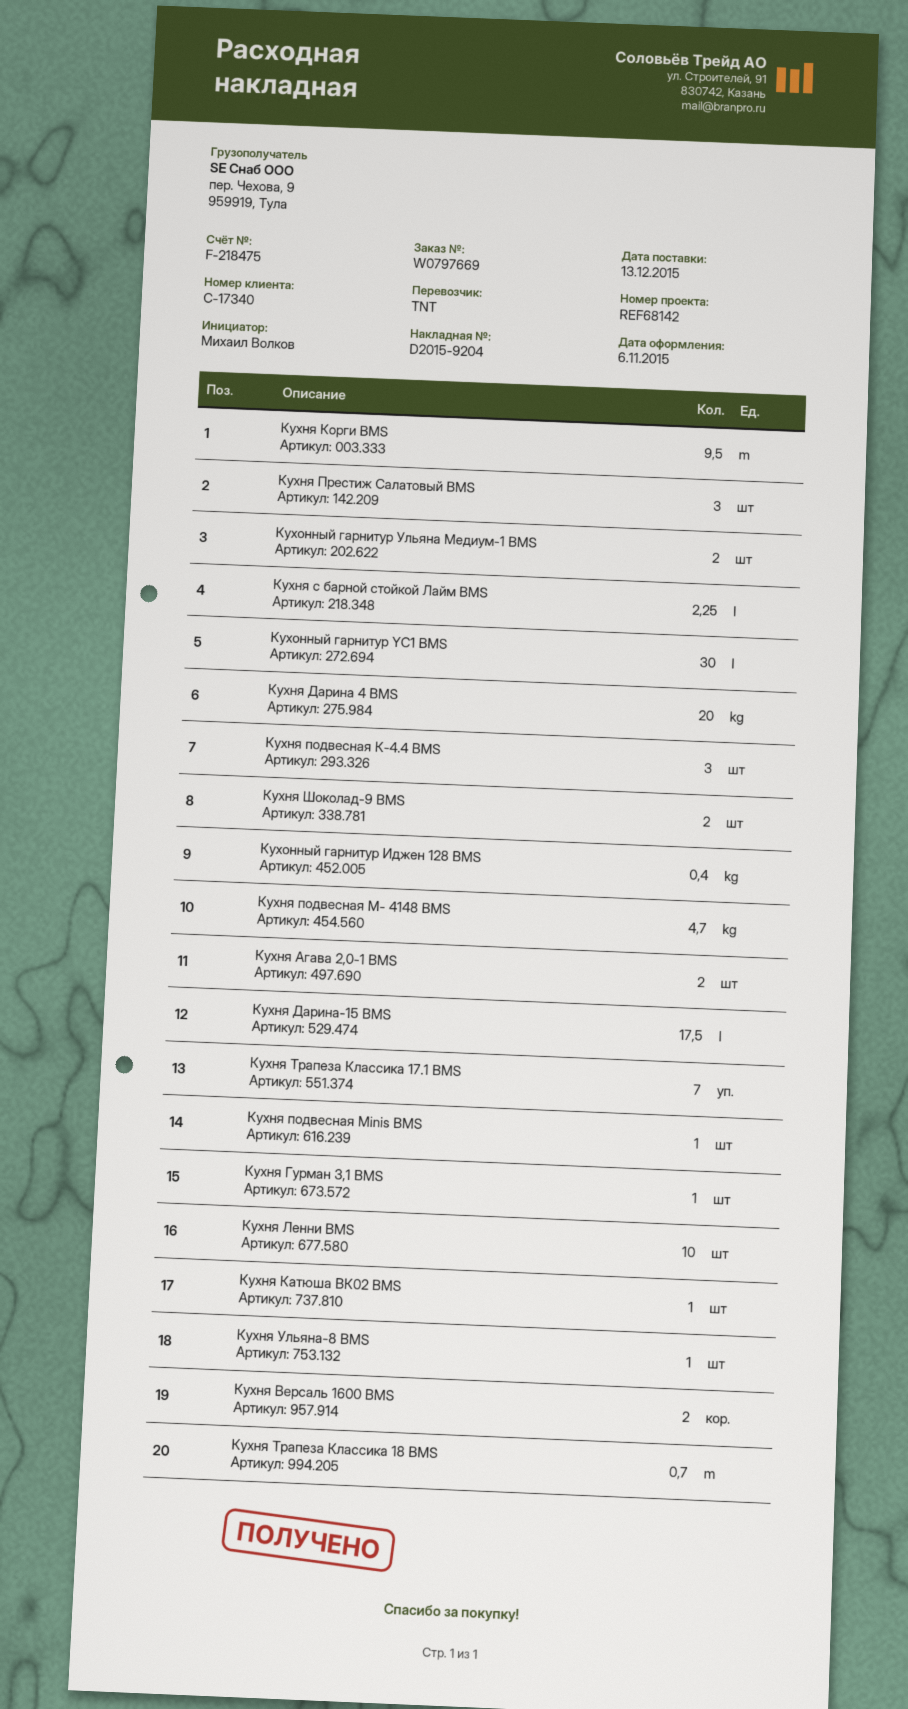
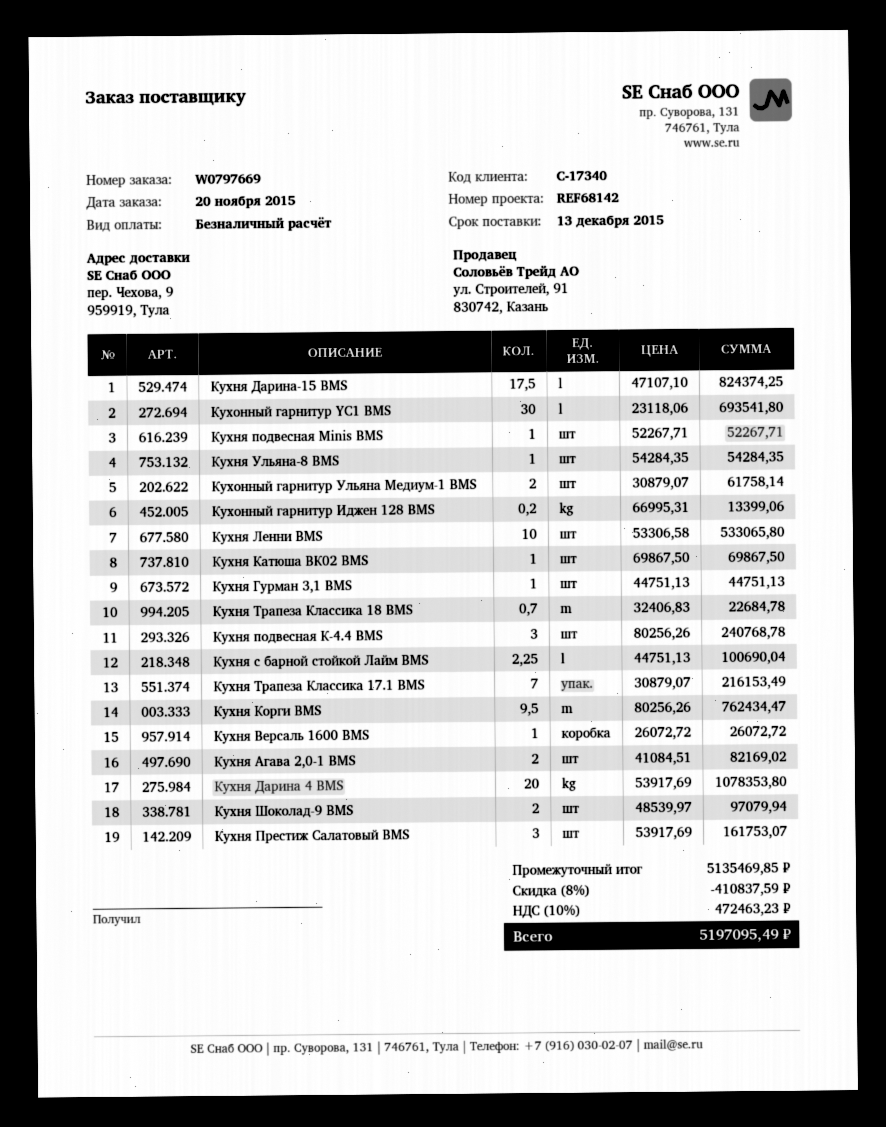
order date: 2015-11-06 -> 2015-11-20
Кухонный гарнитур Иджен 128 BMS: 0.4 -> 0.2
Кухня подвесная М- 4148 BMS: 4.7 -> none
Кухня Версаль 1600 BMS: 2 -> 1

